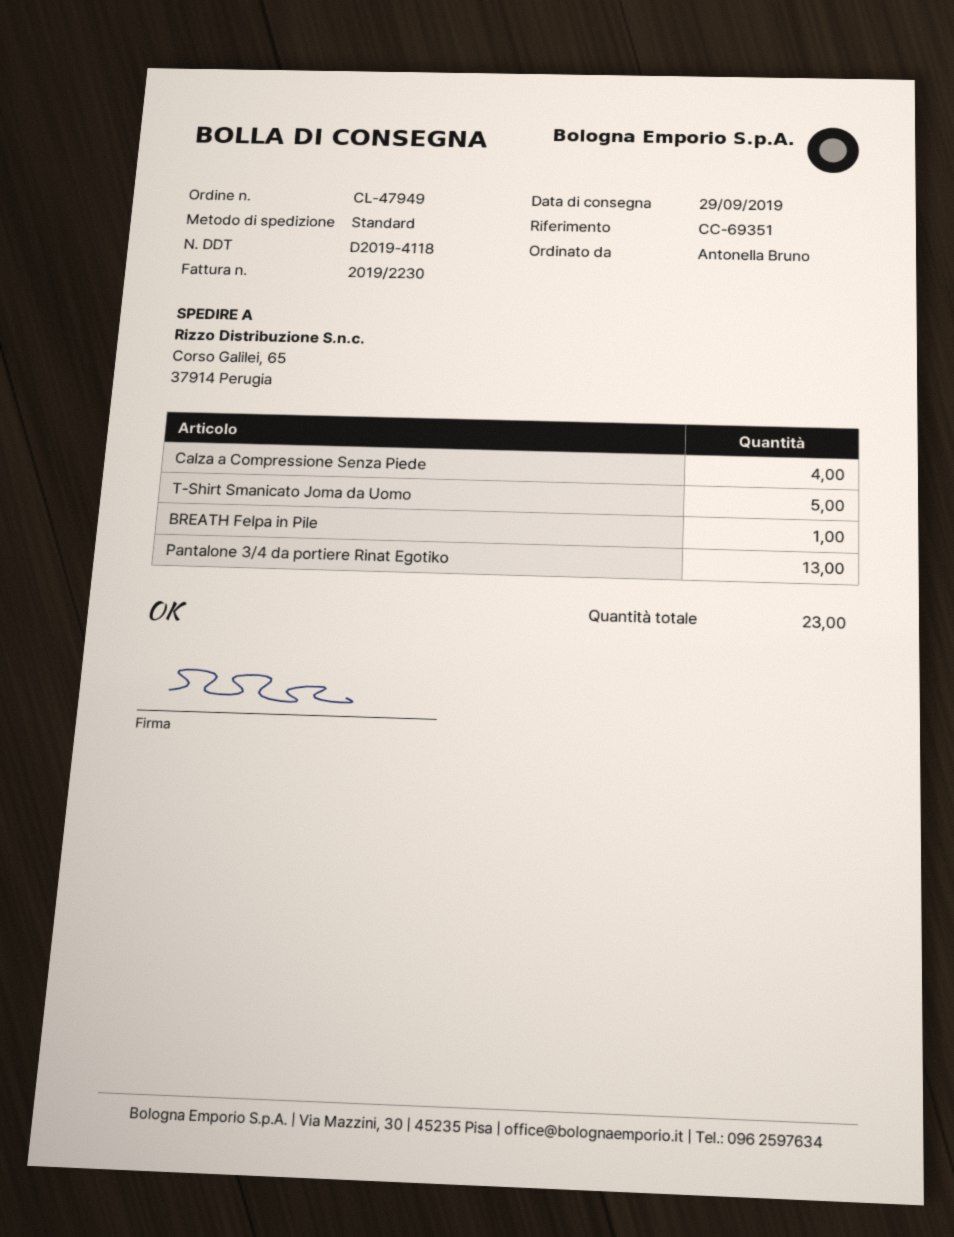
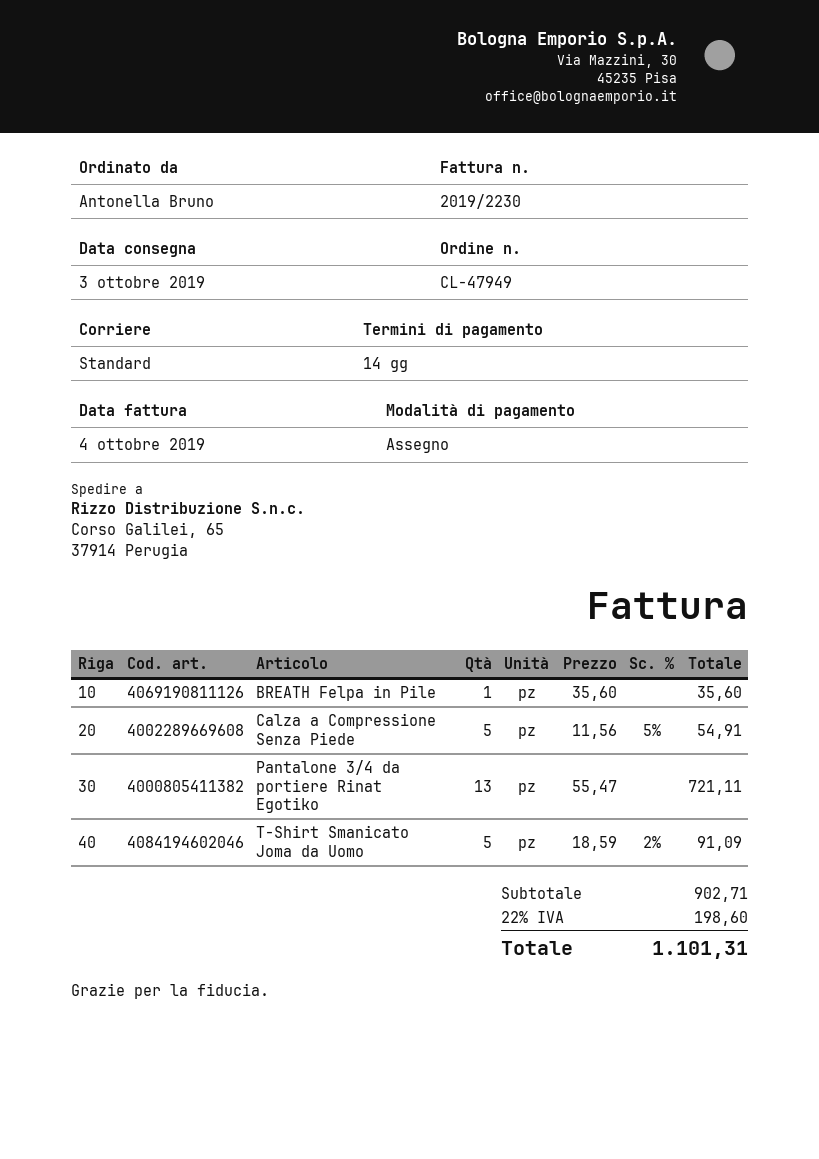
delivery date: 2019-09-29 -> 2019-10-03
Calza a Compressione Senza Piede: 4 -> 5

